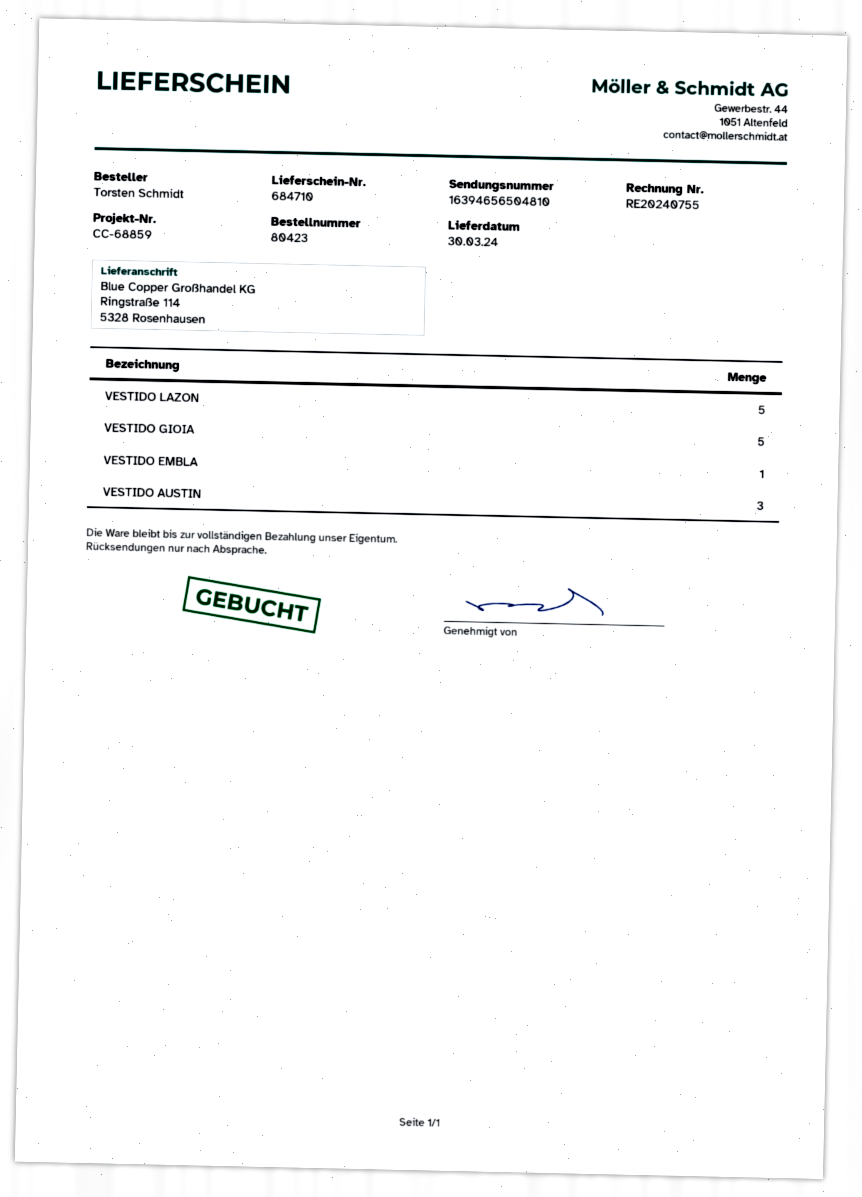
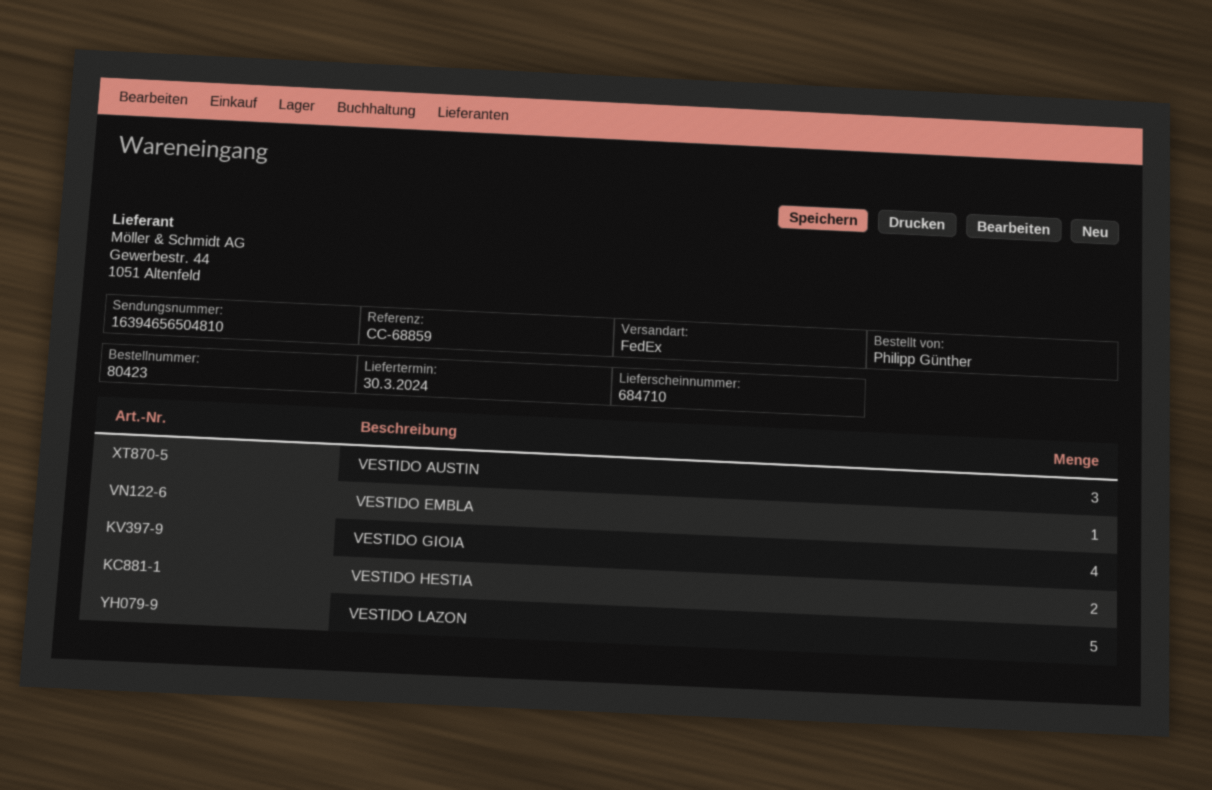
ordered by: Torsten Schmidt -> Philipp Günther
VESTIDO GIOIA: 5 -> 4
VESTIDO HESTIA: none -> 2

